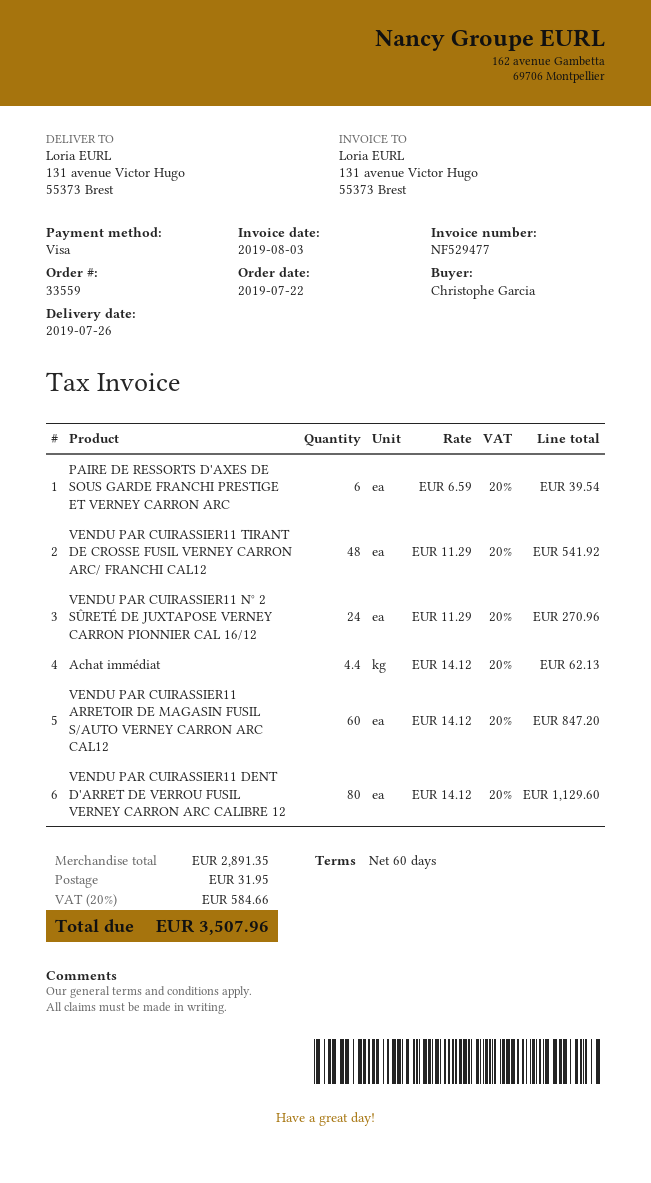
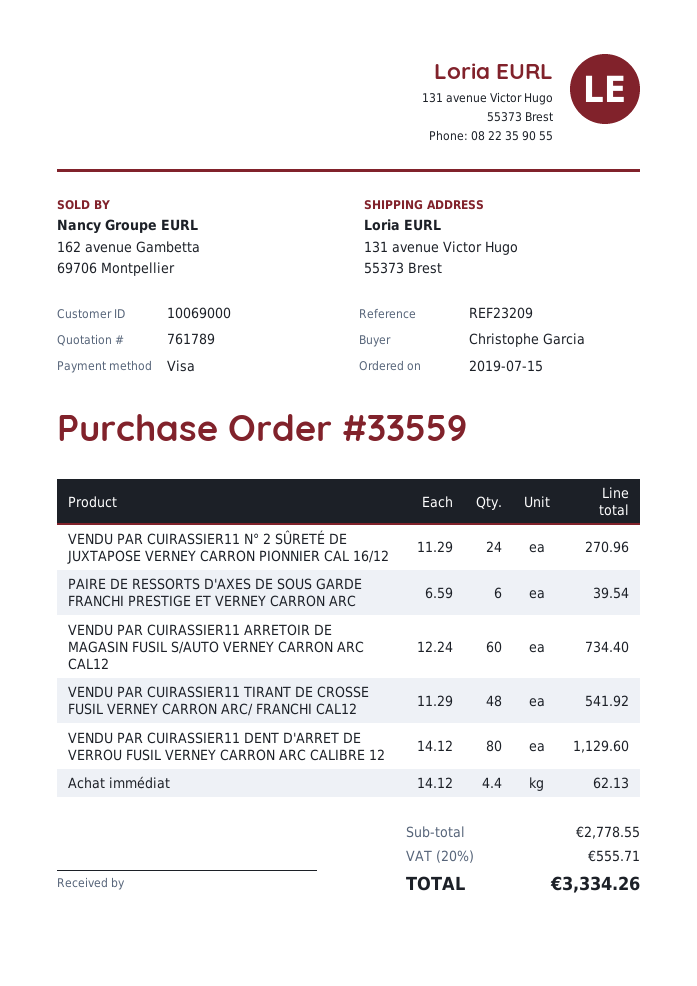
order date: 2019-07-22 -> 2019-07-15
VENDU PAR CUIRASSIER11 ARRETOIR DE MAGASIN FUSIL S/AUTO VERNEY CARRON ARC CAL12: 60 x 14.12 = 847.20 -> 60 x 12.24 = 734.40
subtotal: 2891.35 -> 2778.55
shipping: 31.95 -> none
tax: 20% = 584.66 -> 20% = 555.71
total: 3507.96 -> 3334.26

